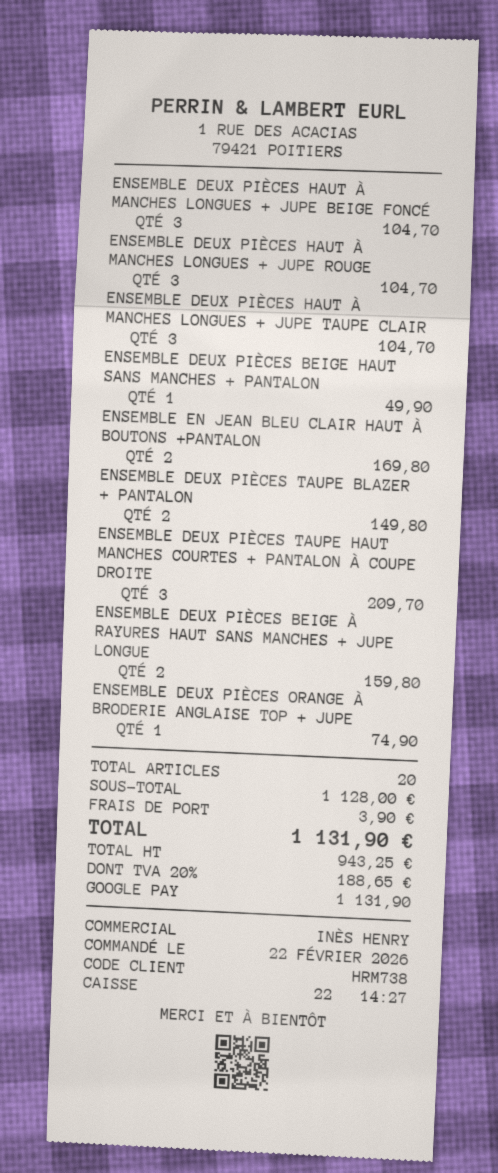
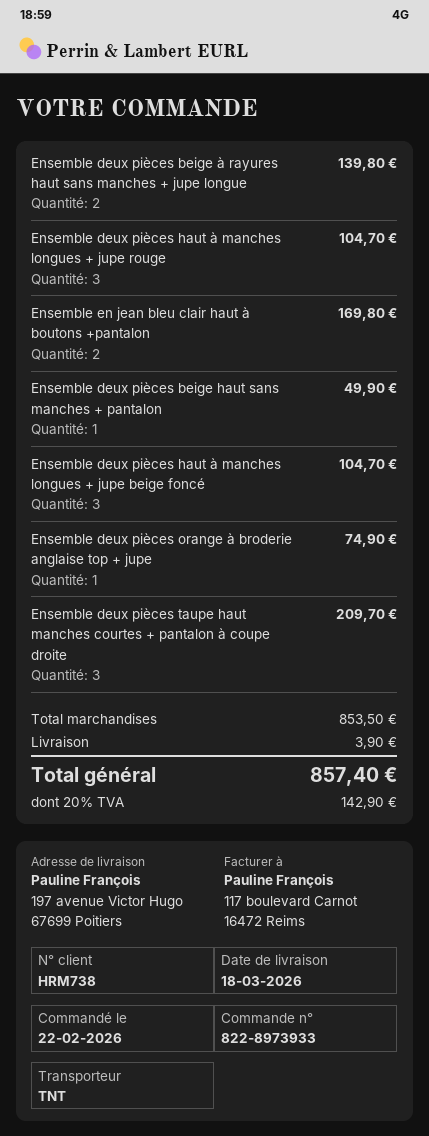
ENSEMBLE DEUX PIÈCES HAUT À MANCHES LONGUES + JUPE TAUPE CLAIR: 3 for 104.70 -> none
ENSEMBLE DEUX PIÈCES TAUPE BLAZER + PANTALON: 2 for 149.80 -> none
ENSEMBLE DEUX PIÈCES BEIGE À RAYURES HAUT SANS MANCHES + JUPE LONGUE: 2 for 159.80 -> 2 for 139.80
subtotal: 1128.00 -> 853.50
tax: 20% = 188.65 -> 20% = 142.90
total: 1131.90 -> 857.40

